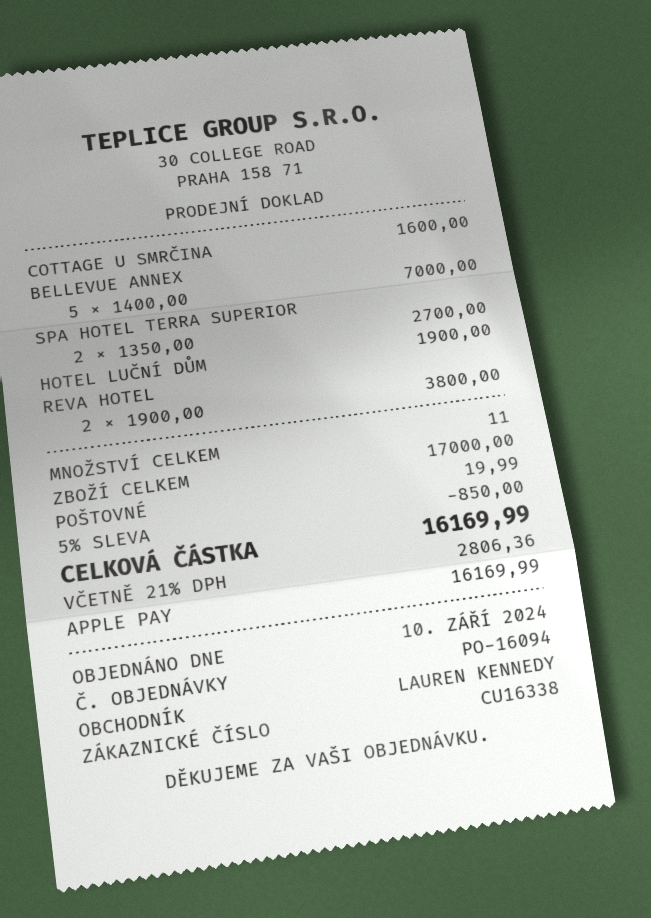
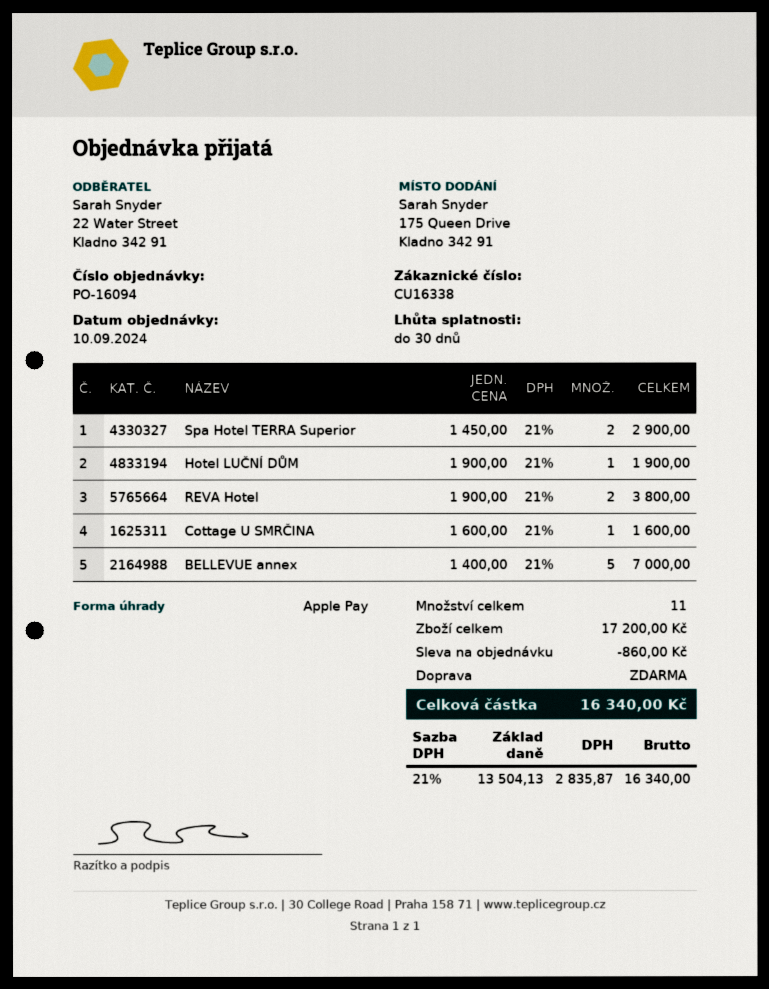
SPA HOTEL TERRA SUPERIOR: 2 x 1350.00 = 2700.00 -> 2 x 1450.00 = 2900.00
subtotal: 17000.00 -> 17200.00
discount: 850.00 -> 860.00
shipping: 19.99 -> 0.00
tax: 21% = 2806.36 -> 21% = 2835.87
total: 16169.99 -> 16340.00

